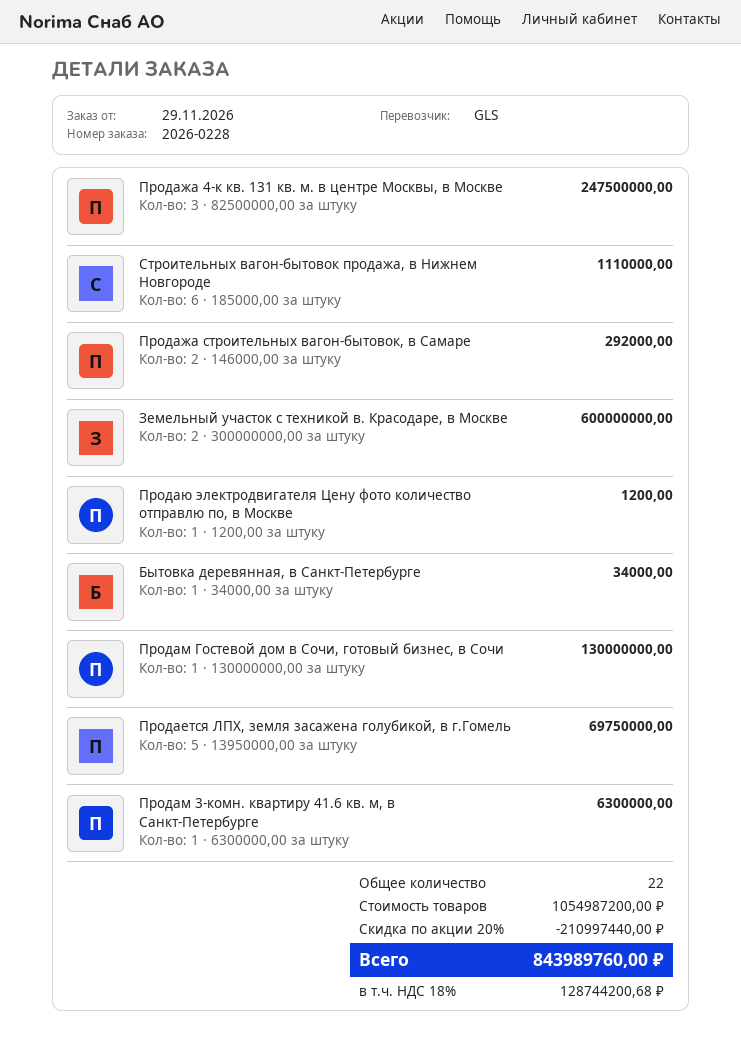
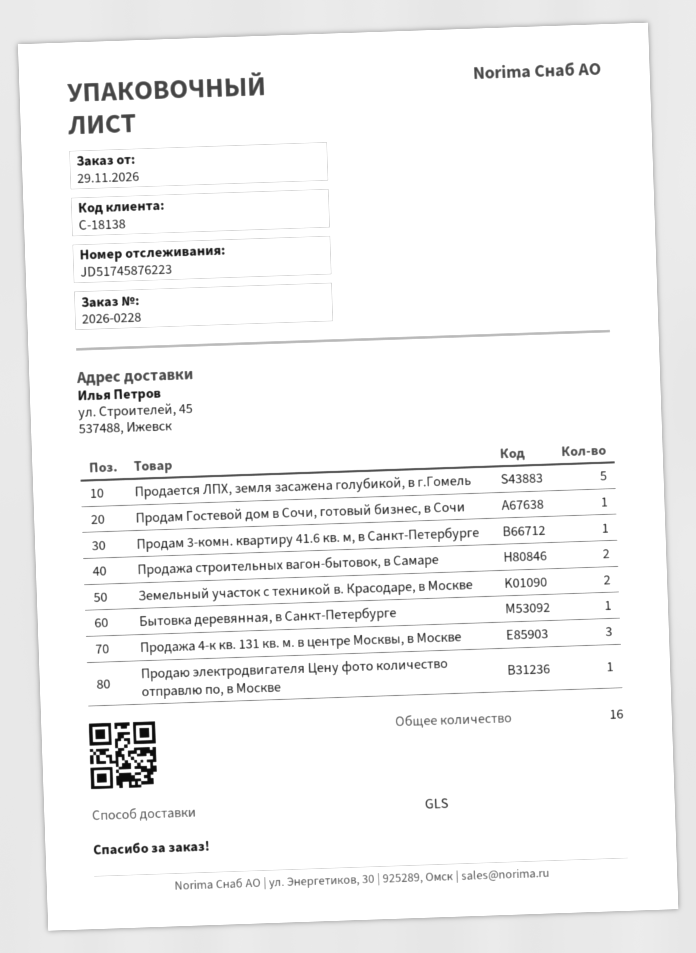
Строительных вагон-бытовок продажа, в Нижнем Новгороде: 6 -> none
total quantity: 22 -> 16

